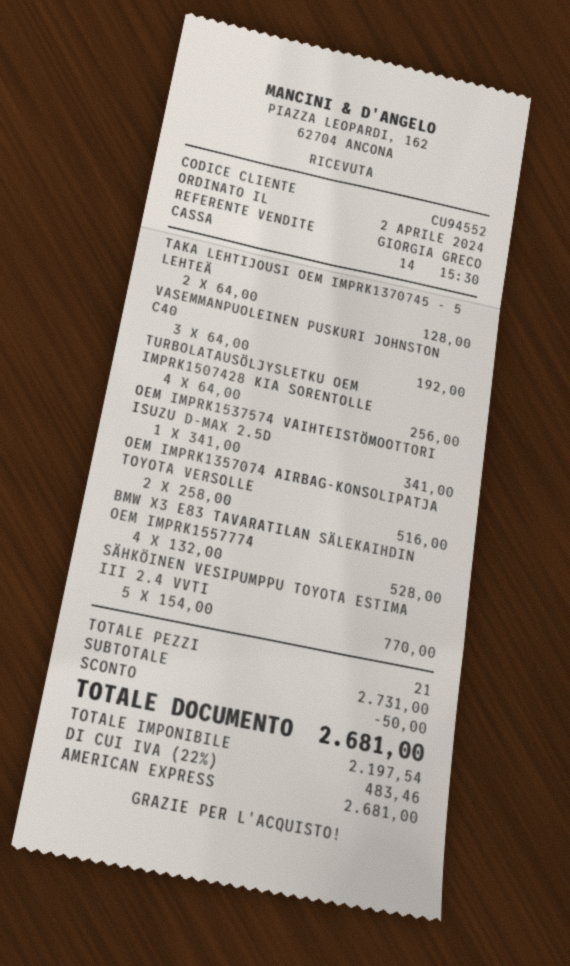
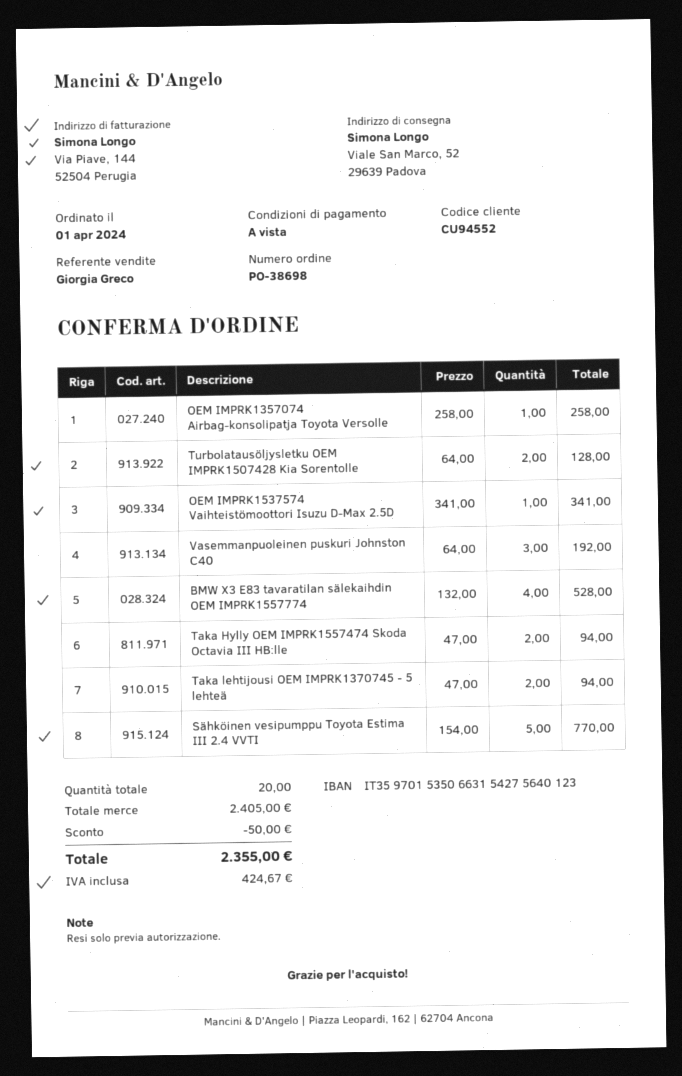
order date: 2024-04-02 -> 2024-04-01
TAKA LEHTIJOUSI OEM IMPRK1370745 - 5 LEHTEÄ: 2 x 64.00 = 128.00 -> 2 x 47.00 = 94.00
TURBOLATAUSÖLJYSLETKU OEM IMPRK1507428 KIA SORENTOLLE: 4 x 64.00 = 256.00 -> 2 x 64.00 = 128.00
OEM IMPRK1357074 AIRBAG-KONSOLIPATJA TOYOTA VERSOLLE: 2 x 258.00 = 516.00 -> 1 x 258.00 = 258.00
Taka Hylly OEM IMPRK1557474 Skoda Octavia III HB:lle: none -> 2 x 47.00 = 94.00
total quantity: 21 -> 20
subtotal: 2731.00 -> 2405.00
tax: 483.46 -> 424.67
total: 2681.00 -> 2355.00

